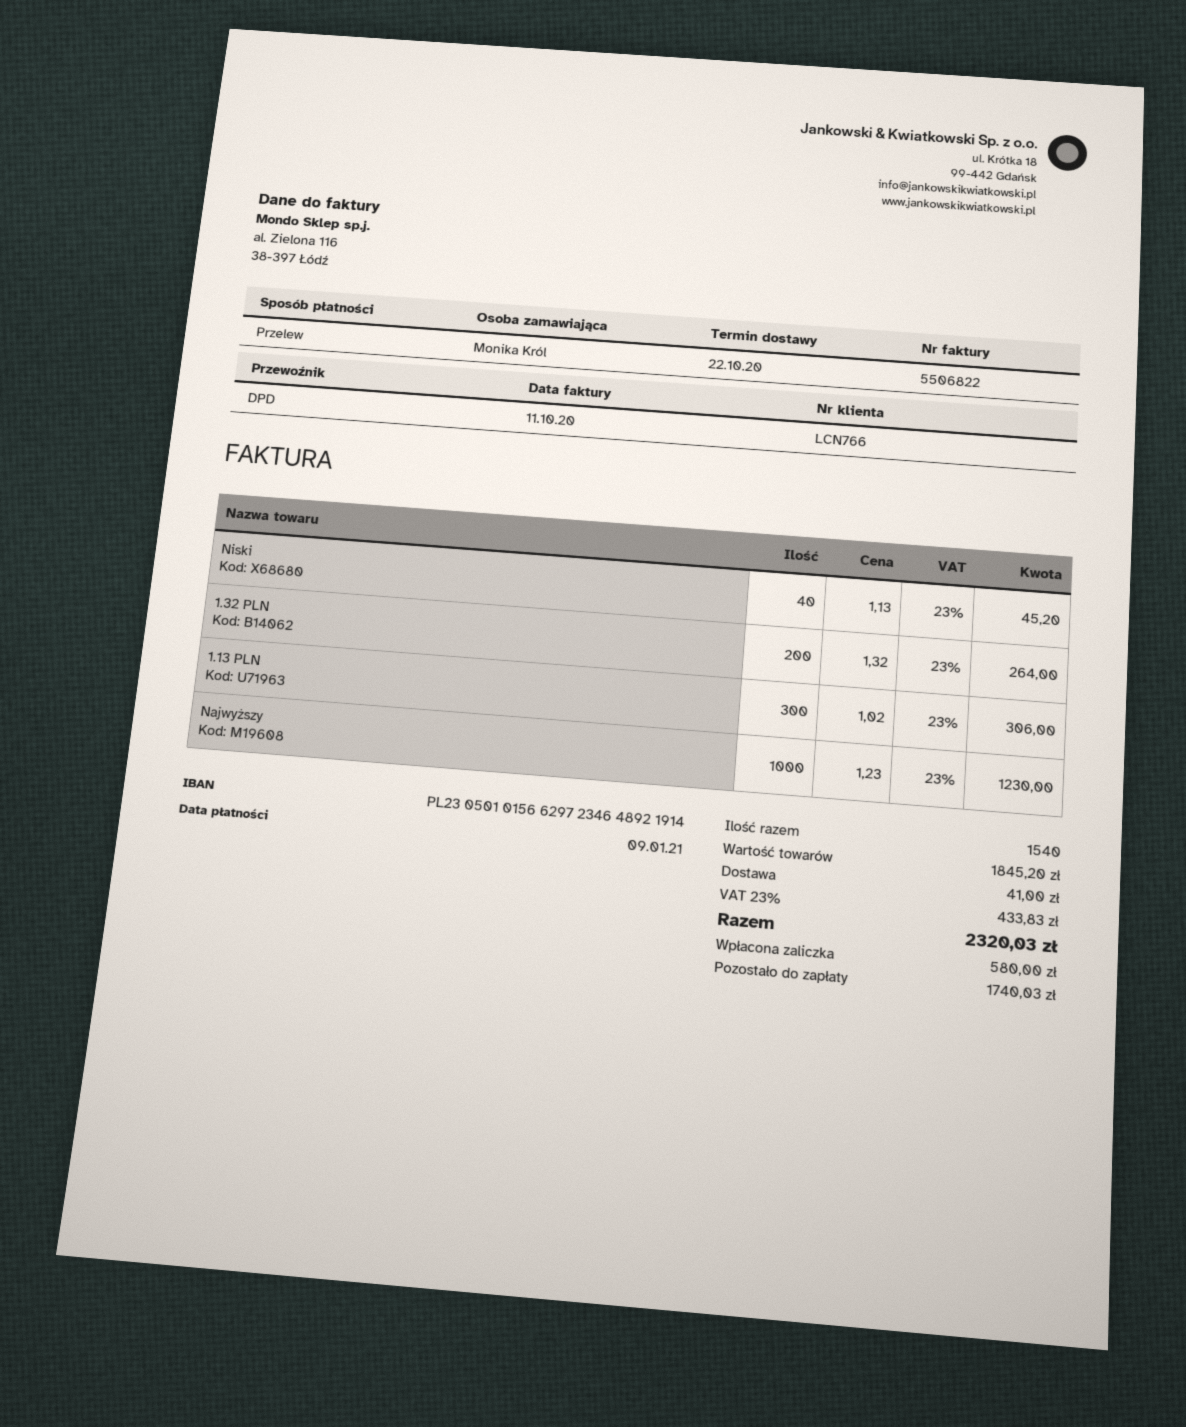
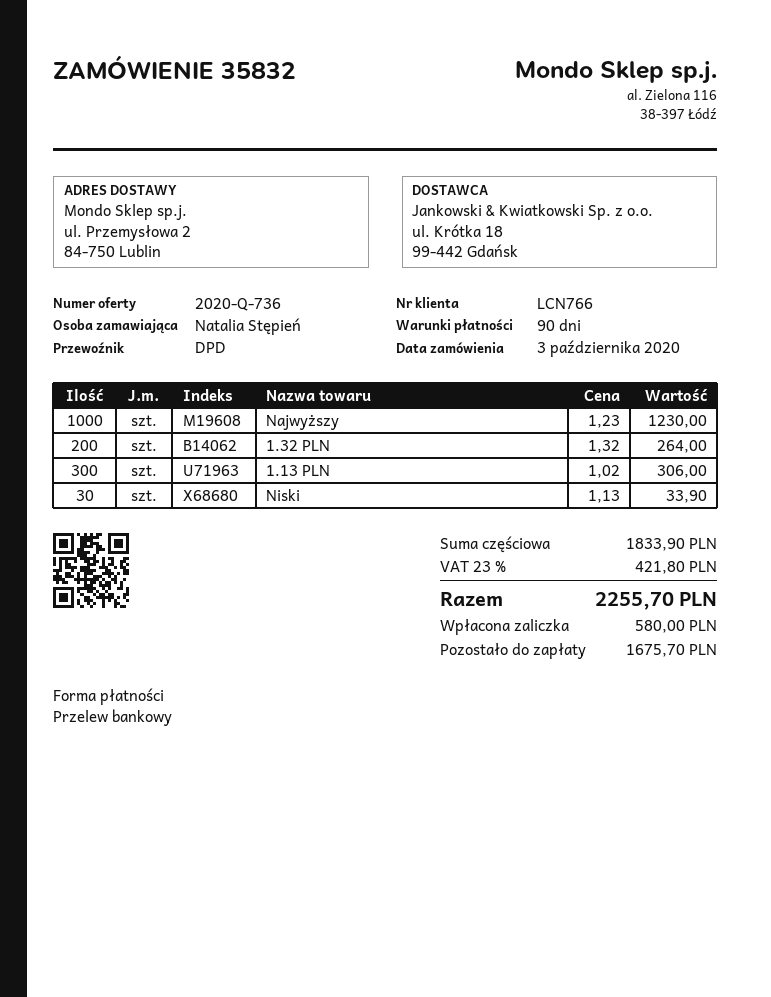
ordered by: Monika Król -> Natalia Stępień
Niski: 40 x 1.13 = 45.20 -> 30 x 1.13 = 33.90
subtotal: 1845.20 -> 1833.90
shipping: 41.00 -> none
tax: 23% = 433.83 -> 23% = 421.80
total: 2320.03 -> 2255.70
balance: 1740.03 -> 1675.70

